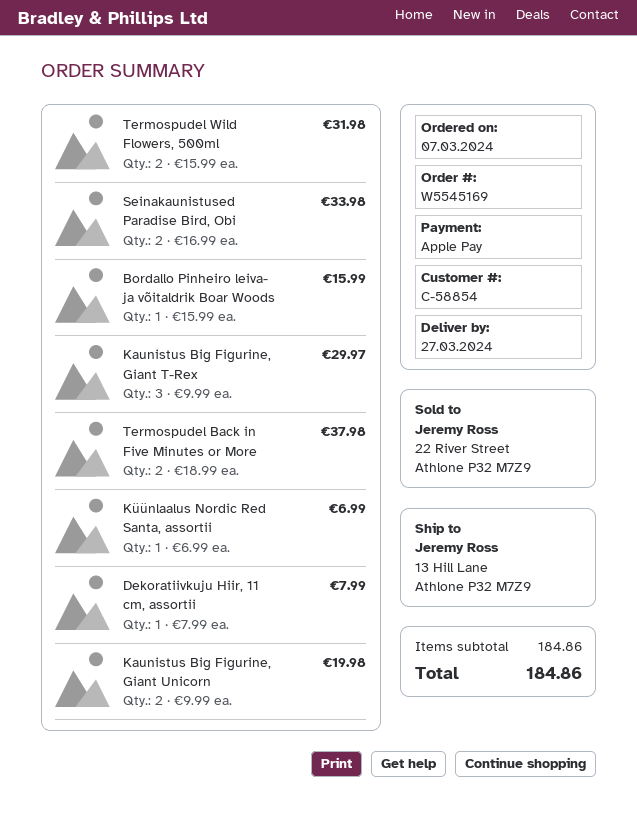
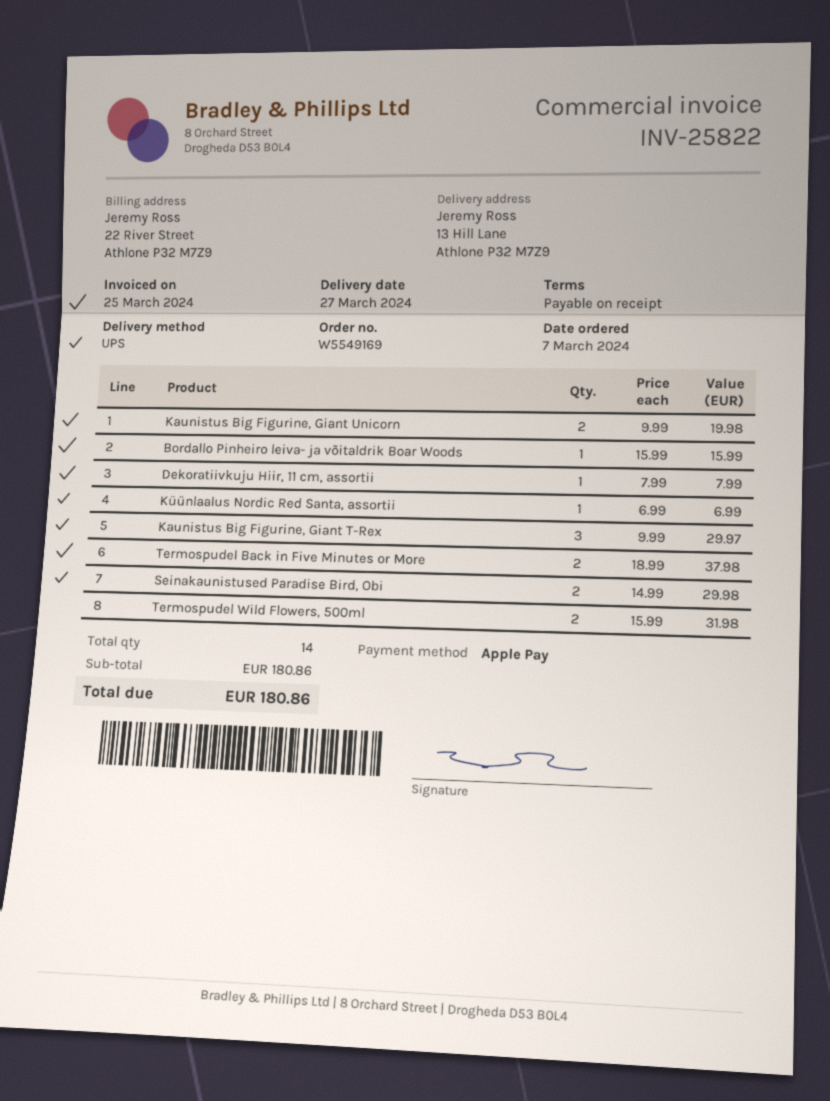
order number: W5545169 -> W5549169
Seinakaunistused Paradise Bird, Obi: 2 x 16.99 = 33.98 -> 2 x 14.99 = 29.98
subtotal: 184.86 -> 180.86
total: 184.86 -> 180.86

